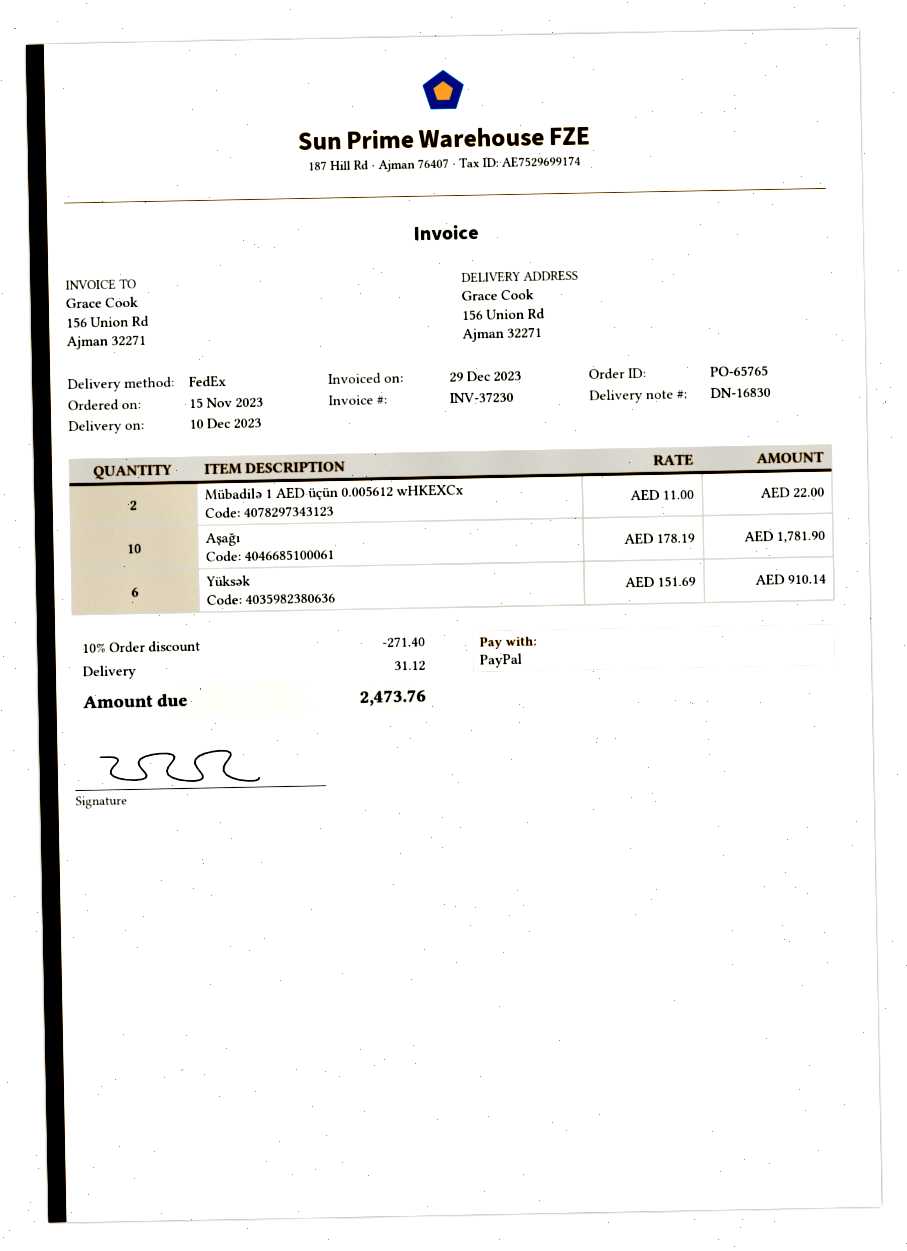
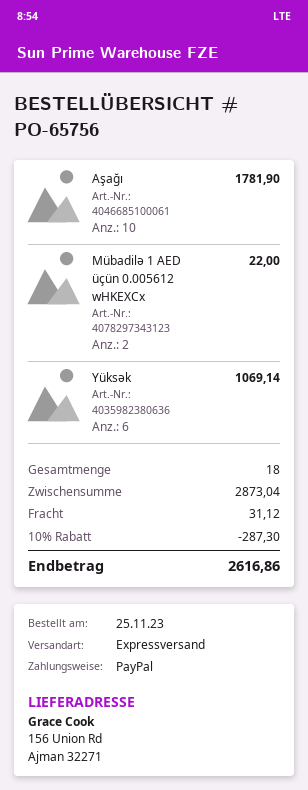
order number: PO-65765 -> PO-65756
order date: 2023-11-15 -> 2023-11-25
shipping method: FedEx -> express
Yüksək: 6 for 910.14 -> 6 for 1069.14
discount: 10% = 271.40 -> 10% = 287.30
total: 2473.76 -> 2616.86

